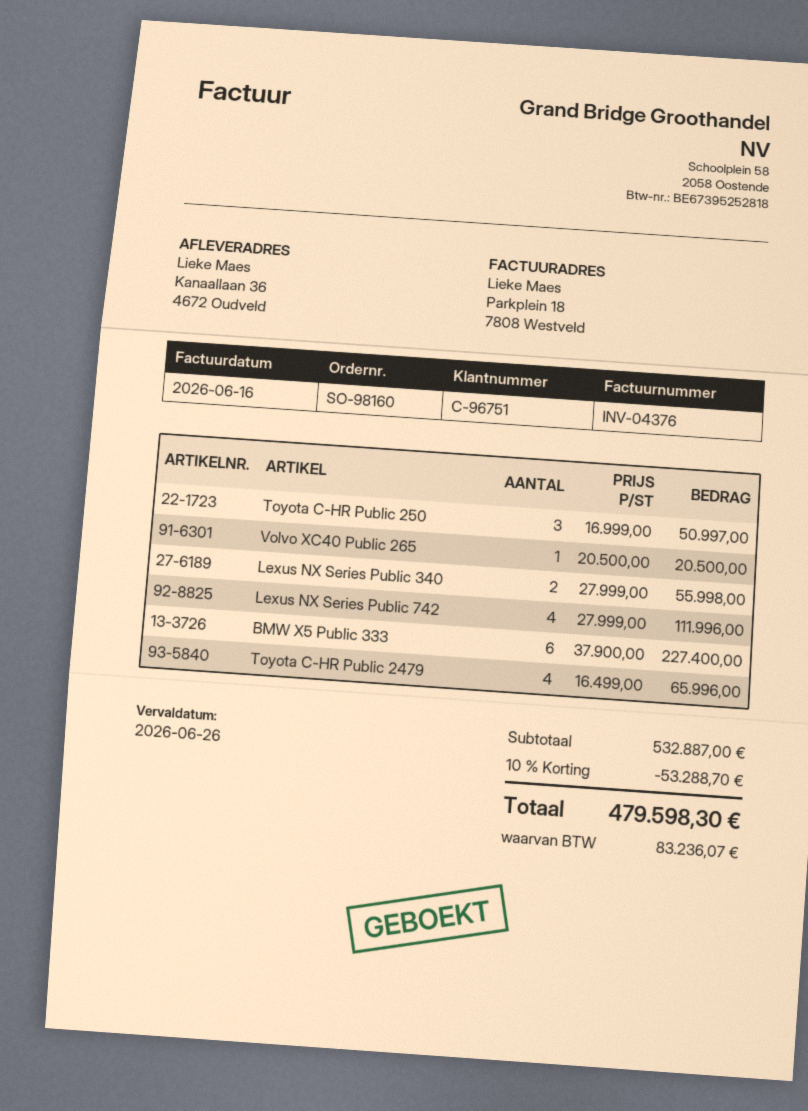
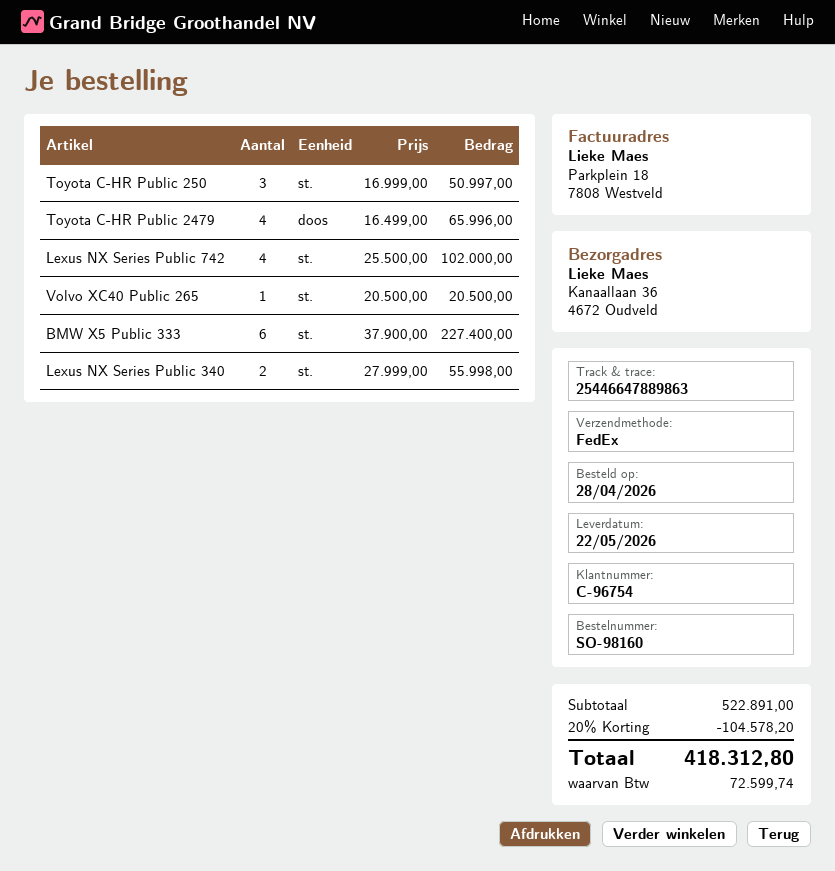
customer number: C-96751 -> C-96754
Lexus NX Series Public 742: 4 x 27999.00 = 111996.00 -> 4 x 25500.00 = 102000.00
subtotal: 532887.00 -> 522891.00
discount: 10% = 53288.70 -> 20% = 104578.20
tax: 83236.07 -> 72599.74
total: 479598.30 -> 418312.80

